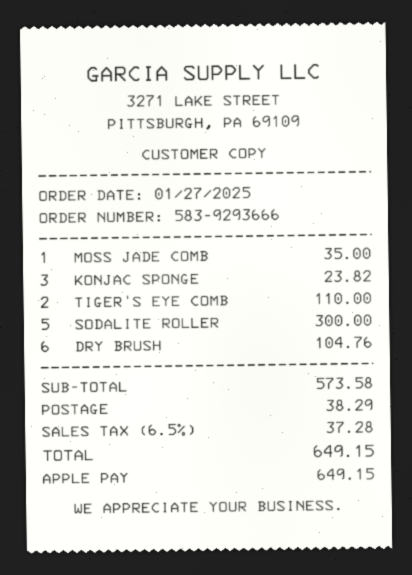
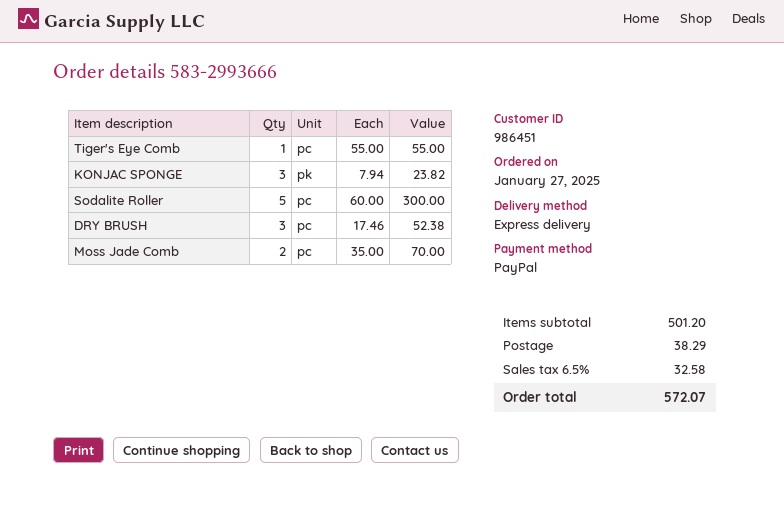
order number: 583-9293666 -> 583-2993666
payment method: Apple Pay -> PayPal
MOSS JADE COMB: 1 for 35.00 -> 2 for 70.00
TIGER'S EYE COMB: 2 for 110.00 -> 1 for 55.00
DRY BRUSH: 6 for 104.76 -> 3 for 52.38
subtotal: 573.58 -> 501.20
tax: 6.5% = 37.28 -> 6.5% = 32.58
total: 649.15 -> 572.07

